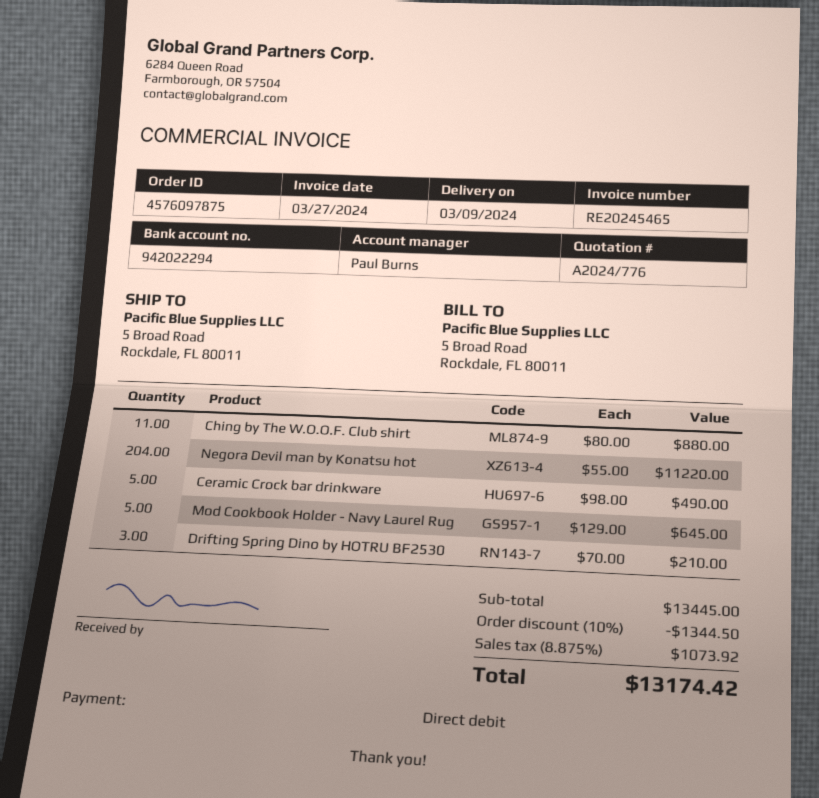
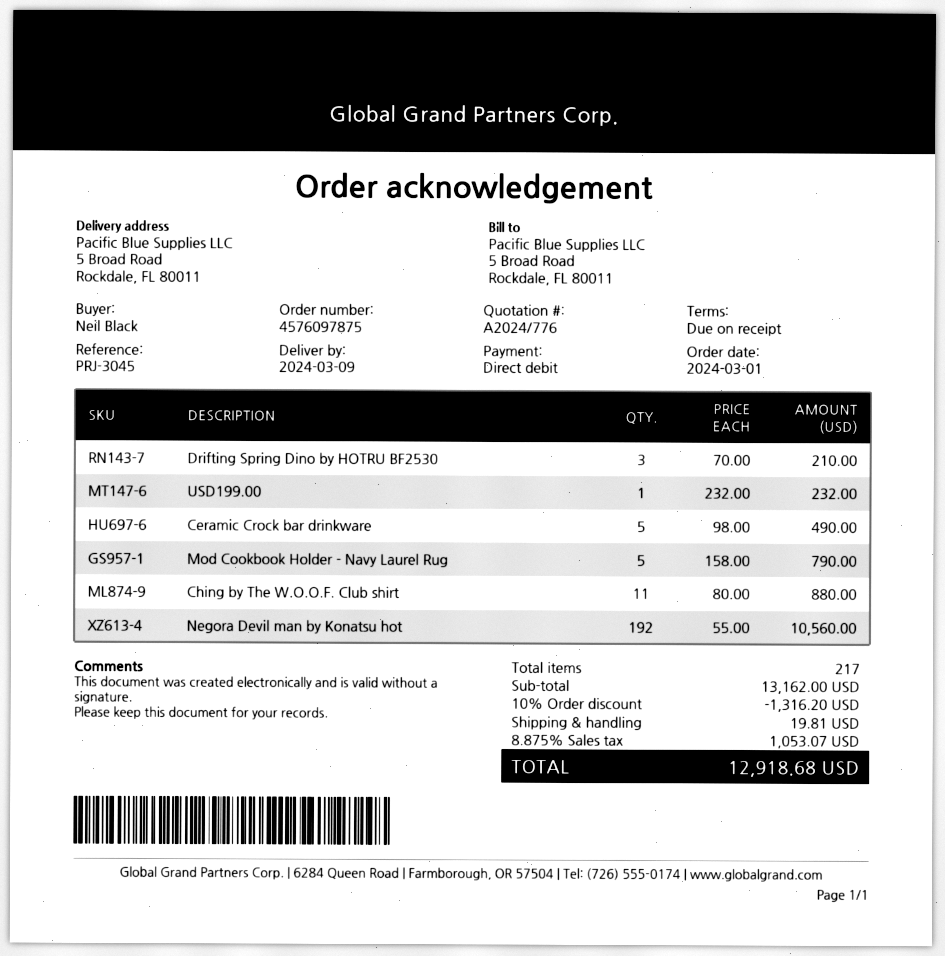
Negora Devil man by Konatsu hot: 204 x 55.00 = 11220.00 -> 192 x 55.00 = 10560.00
Mod Cookbook Holder - Navy Laurel Rug: 5 x 129.00 = 645.00 -> 5 x 158.00 = 790.00
USD199.00: none -> 1 x 232.00 = 232.00
subtotal: 13445.00 -> 13162.00
discount: 10% = 1344.50 -> 10% = 1316.20
shipping: none -> 19.81
tax: 8.875% = 1073.92 -> 8.875% = 1053.07
total: 13174.42 -> 12918.68

